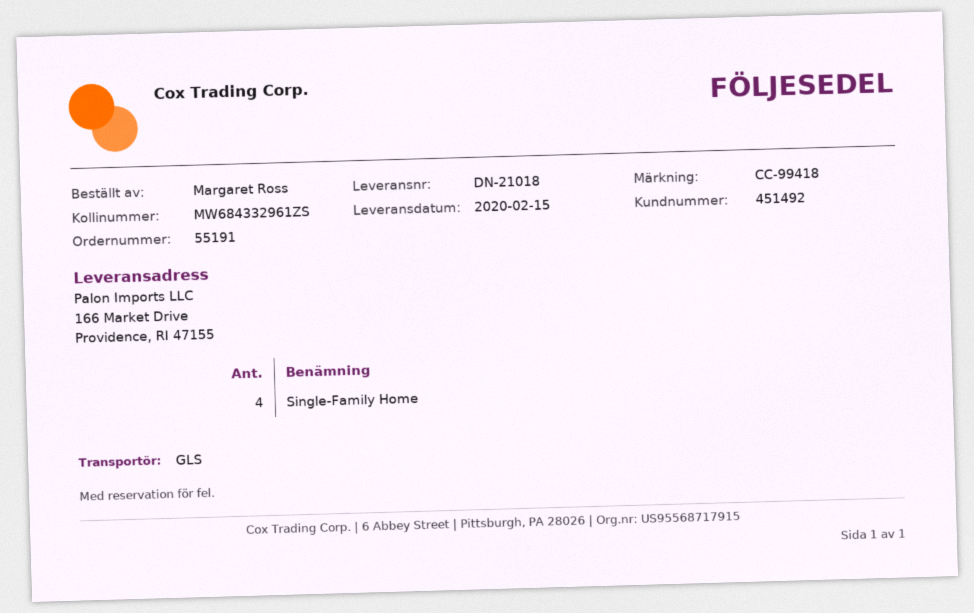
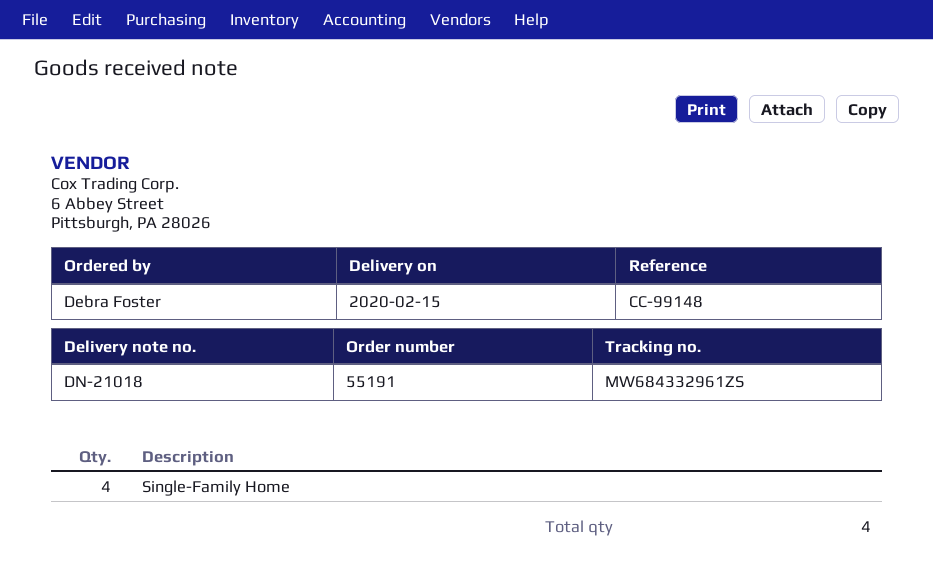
reference: CC-99418 -> CC-99148
ordered by: Margaret Ross -> Debra Foster

